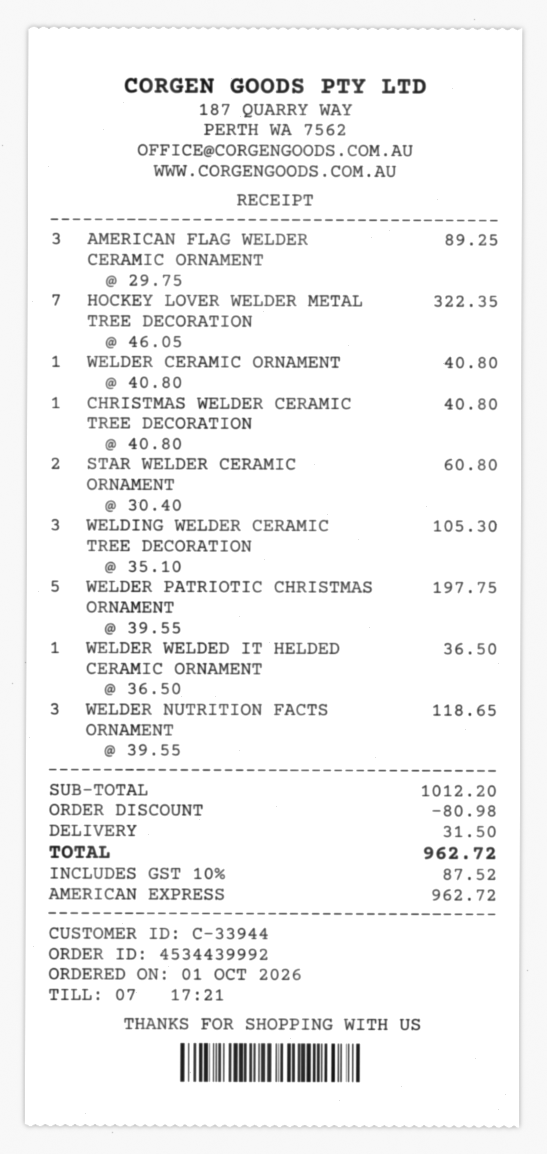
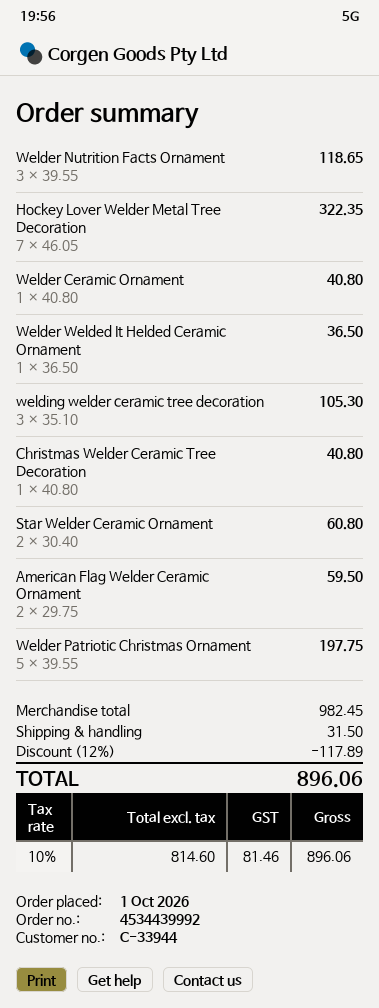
AMERICAN FLAG WELDER CERAMIC ORNAMENT: 3 x 29.75 = 89.25 -> 2 x 29.75 = 59.50
subtotal: 1012.20 -> 982.45
discount: 80.98 -> 117.89
tax: 10% = 87.52 -> 10% = 81.46
total: 962.72 -> 896.06

